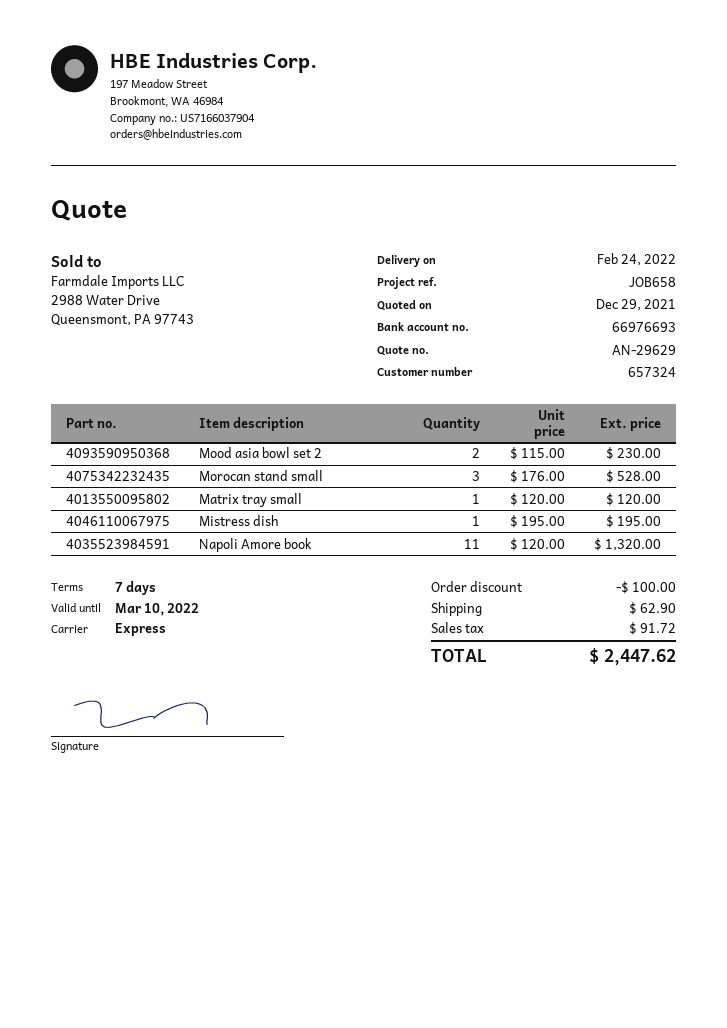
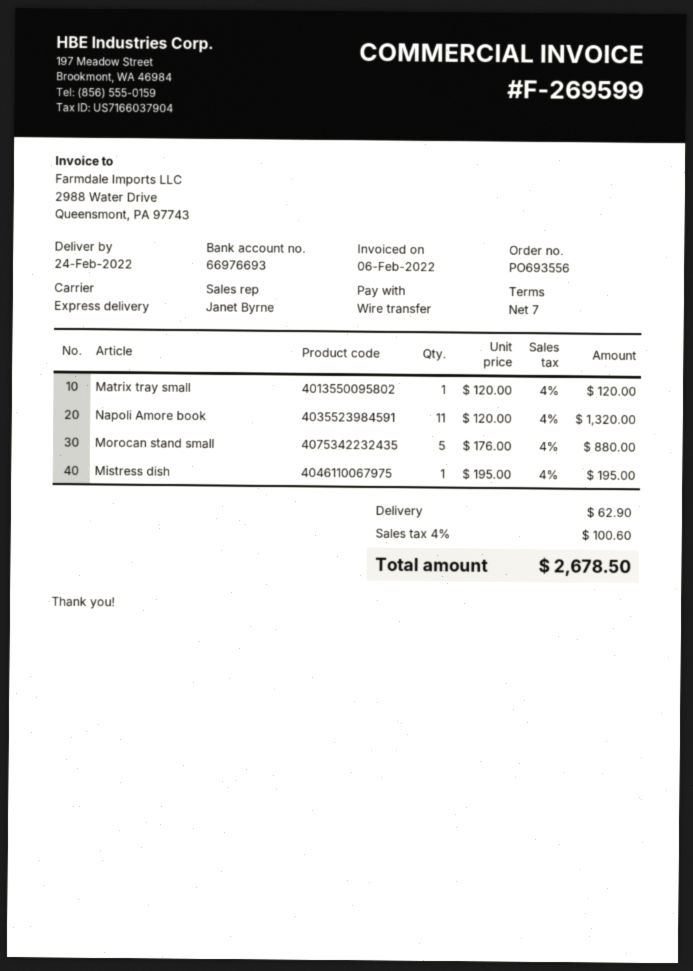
Mood asia bowl set 2: 2 x 115.00 = 230.00 -> none
Morocan stand small: 3 x 176.00 = 528.00 -> 5 x 176.00 = 880.00
discount: 100.00 -> none
tax: 91.72 -> 100.60
total: 2447.62 -> 2678.50

